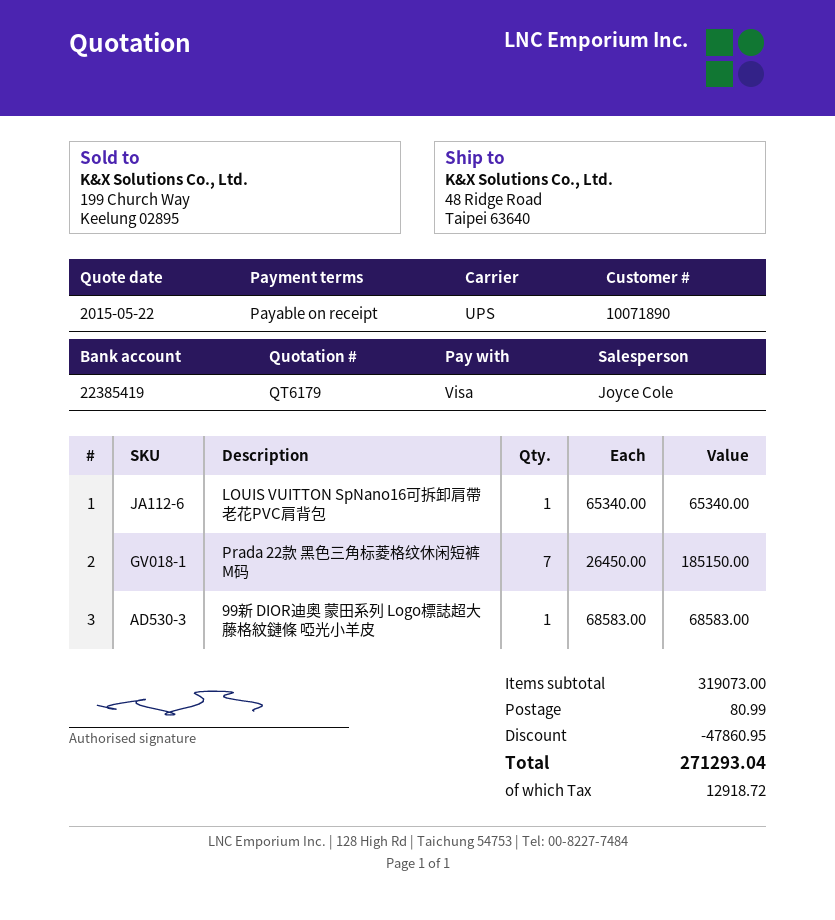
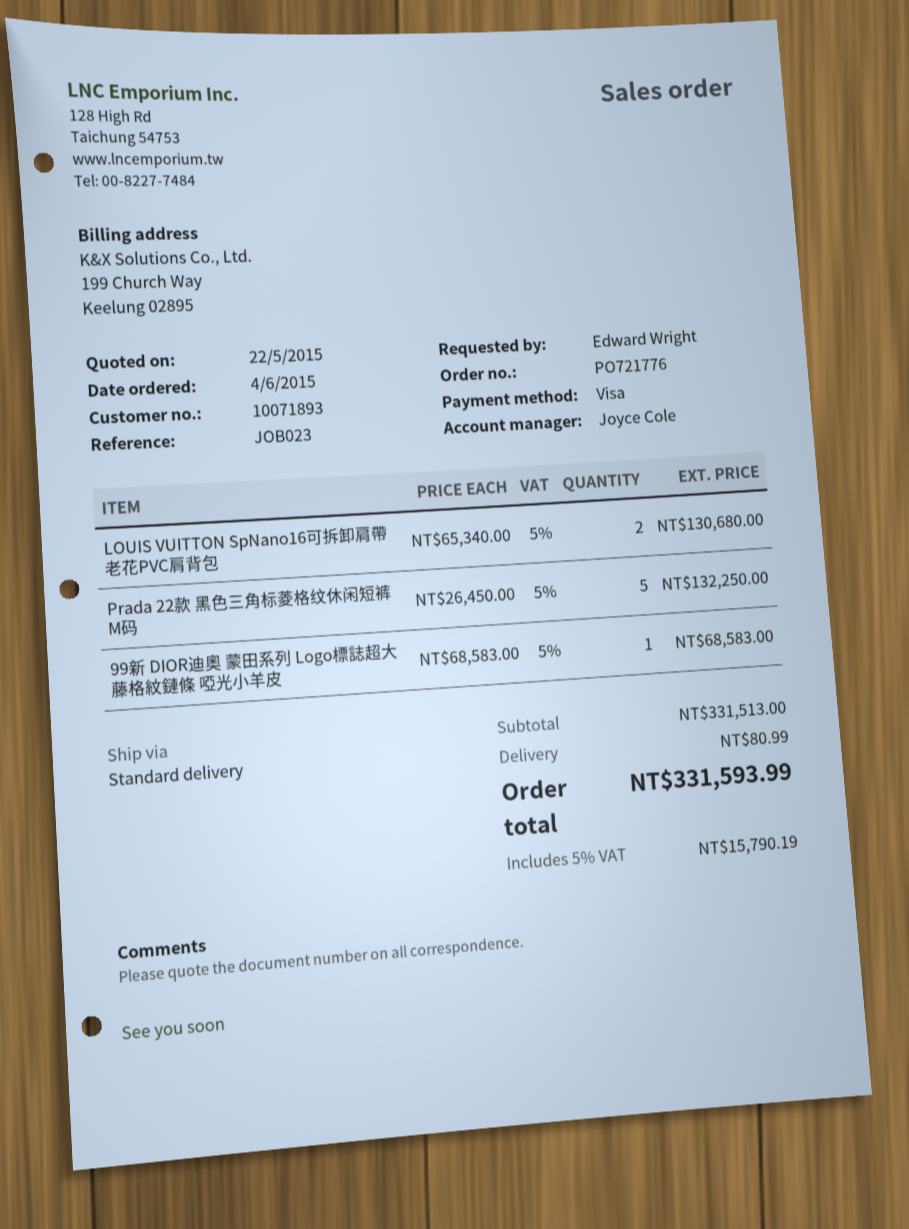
customer number: 10071890 -> 10071893
shipping method: UPS -> standard
LOUIS VUITTON SpNano16可拆卸肩帶老花PVC肩背包: 1 x 65340.00 = 65340.00 -> 2 x 65340.00 = 130680.00
Prada 22款 黑色三角标菱格纹休闲短裤 M码: 7 x 26450.00 = 185150.00 -> 5 x 26450.00 = 132250.00
subtotal: 319073.00 -> 331513.00
discount: 47860.95 -> none
tax: 12918.72 -> 15790.19
total: 271293.04 -> 331593.99

